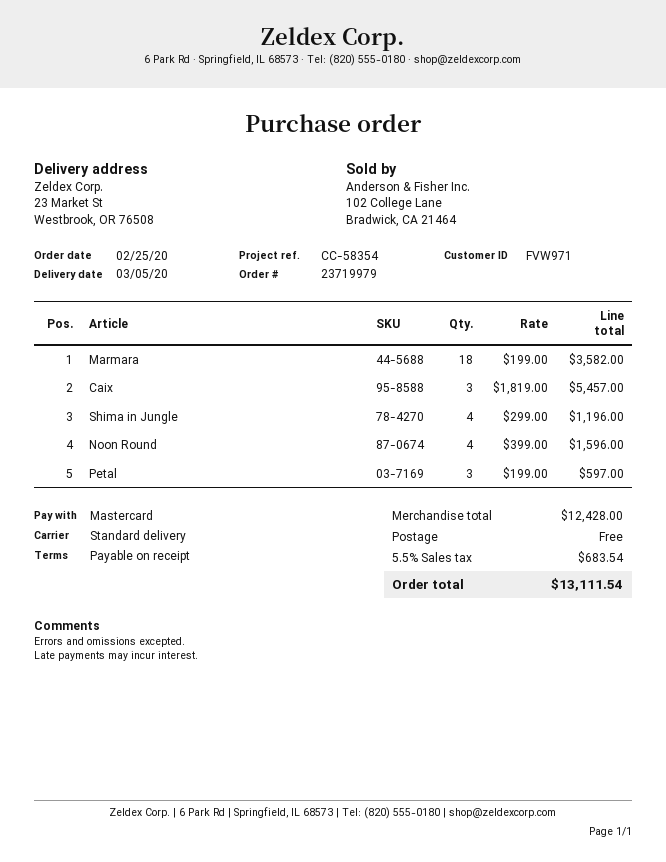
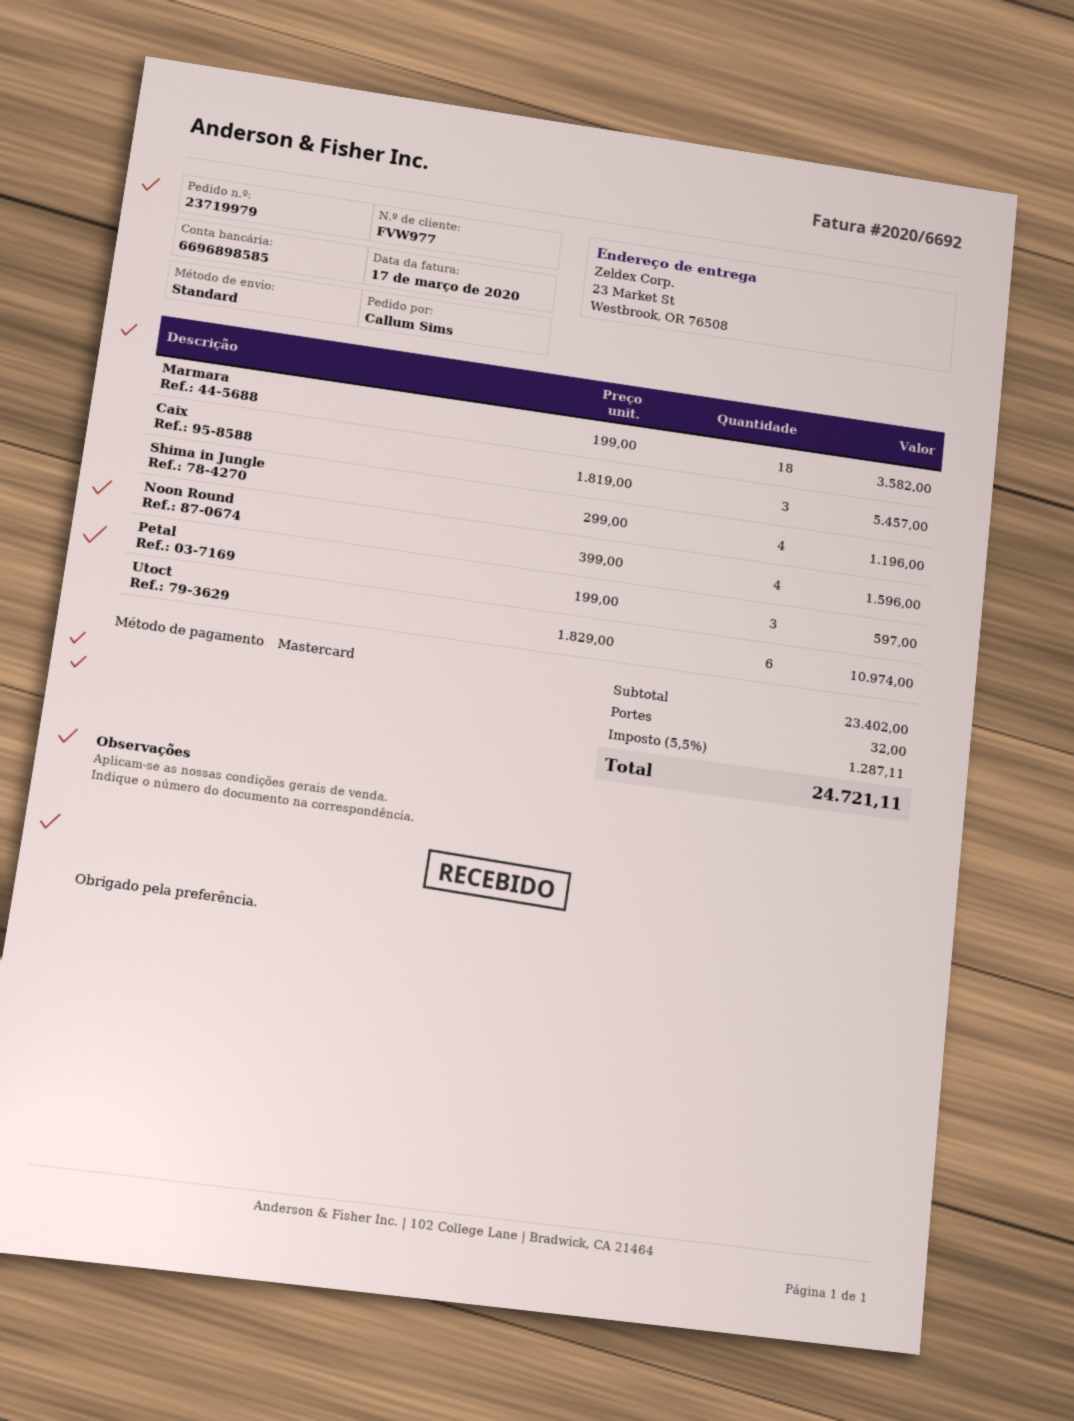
customer number: FVW971 -> FVW977
Utoct: none -> 6 x 1829.00 = 10974.00
subtotal: 12428.00 -> 23402.00
shipping: 0.00 -> 32.00
tax: 5.5% = 683.54 -> 5.5% = 1287.11
total: 13111.54 -> 24721.11

